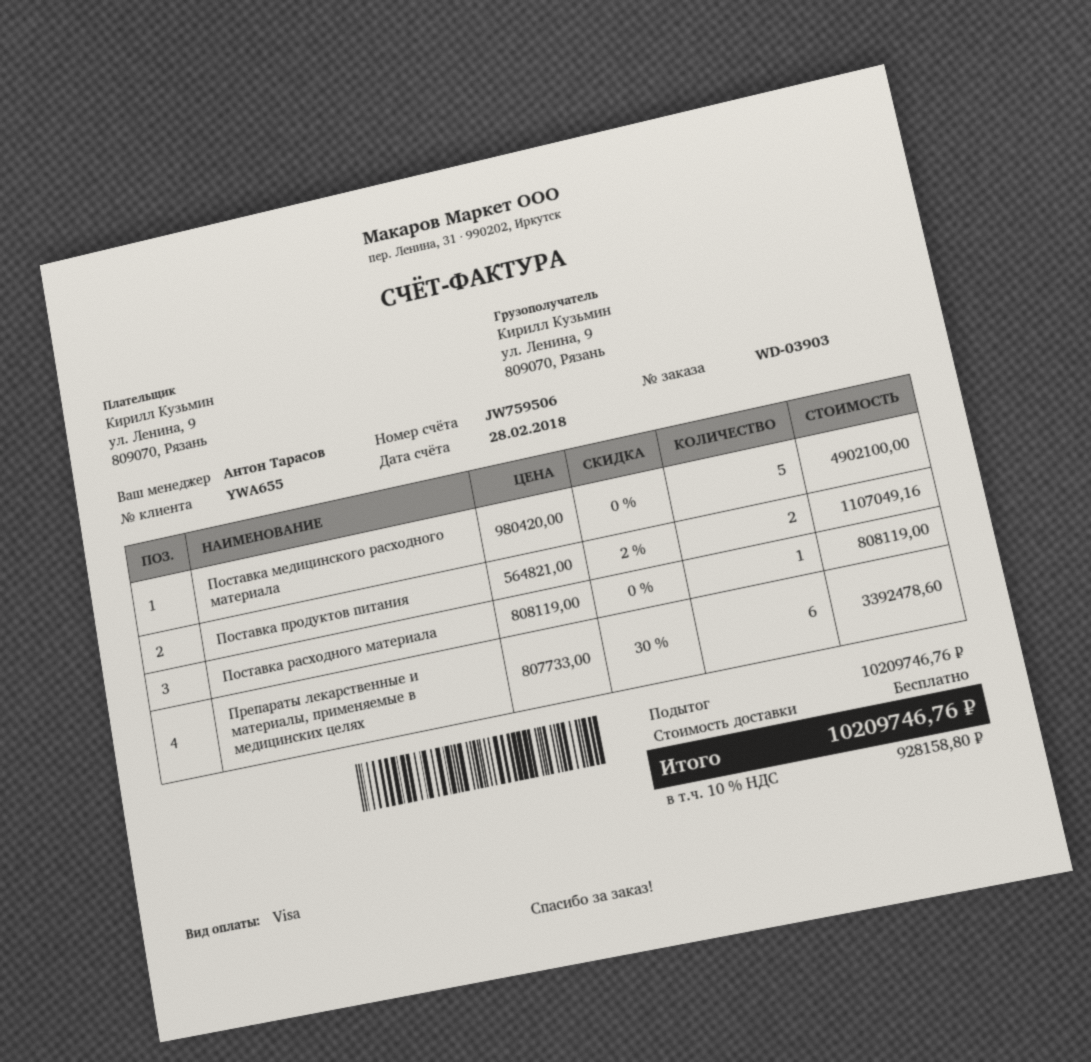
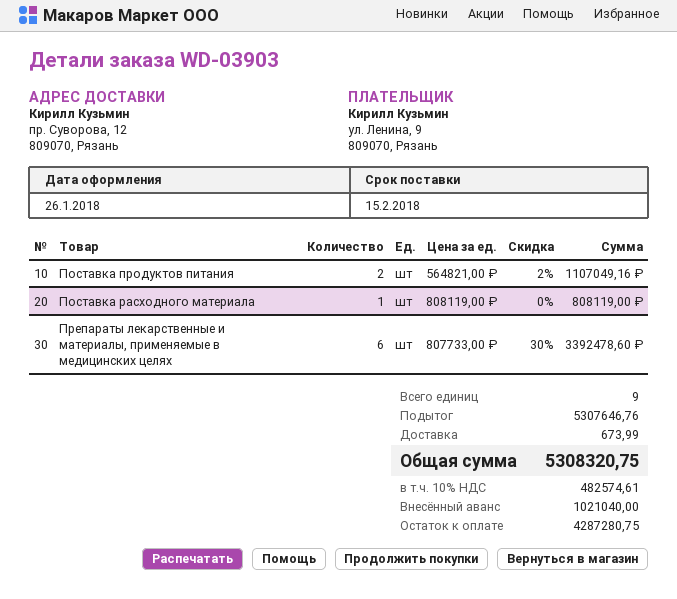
ship to: ул. Ленина, 9, 809070, Рязань -> пр. Суворова, 12, 809070, Рязань
Поставка медицинского расходного материала: 5 x 980420.00 = 4902100.00 -> none
subtotal: 10209746.76 -> 5307646.76
shipping: 0.00 -> 673.99
tax: 10% = 928158.80 -> 10% = 482574.61
total: 10209746.76 -> 5308320.75

